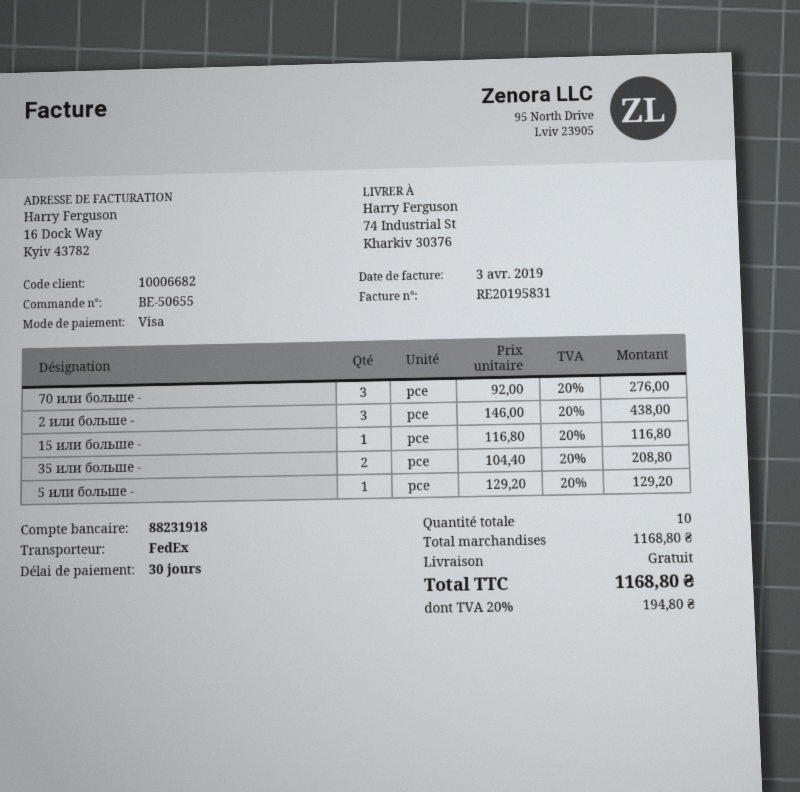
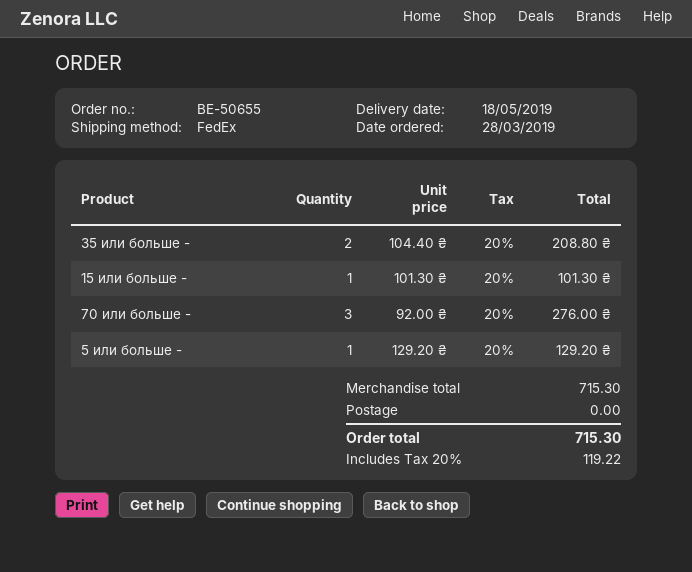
2 или больше -: 3 x 146.00 = 438.00 -> none
15 или больше -: 1 x 116.80 = 116.80 -> 1 x 101.30 = 101.30
subtotal: 1168.80 -> 715.30
tax: 20% = 194.80 -> 20% = 119.22
total: 1168.80 -> 715.30

